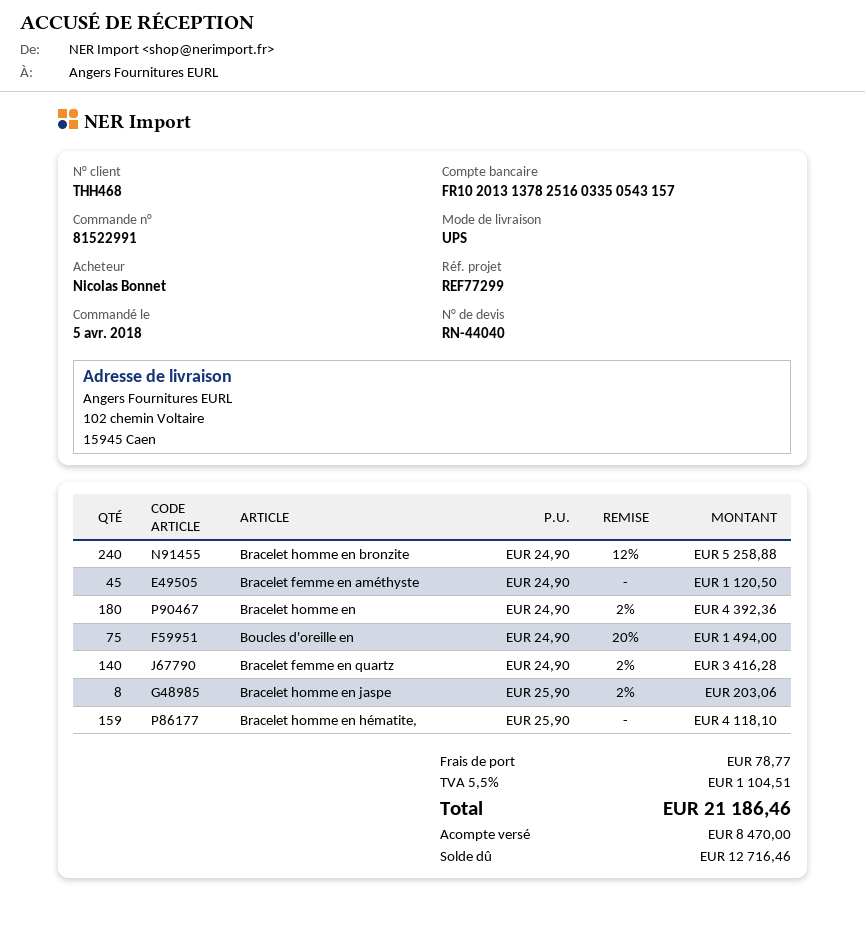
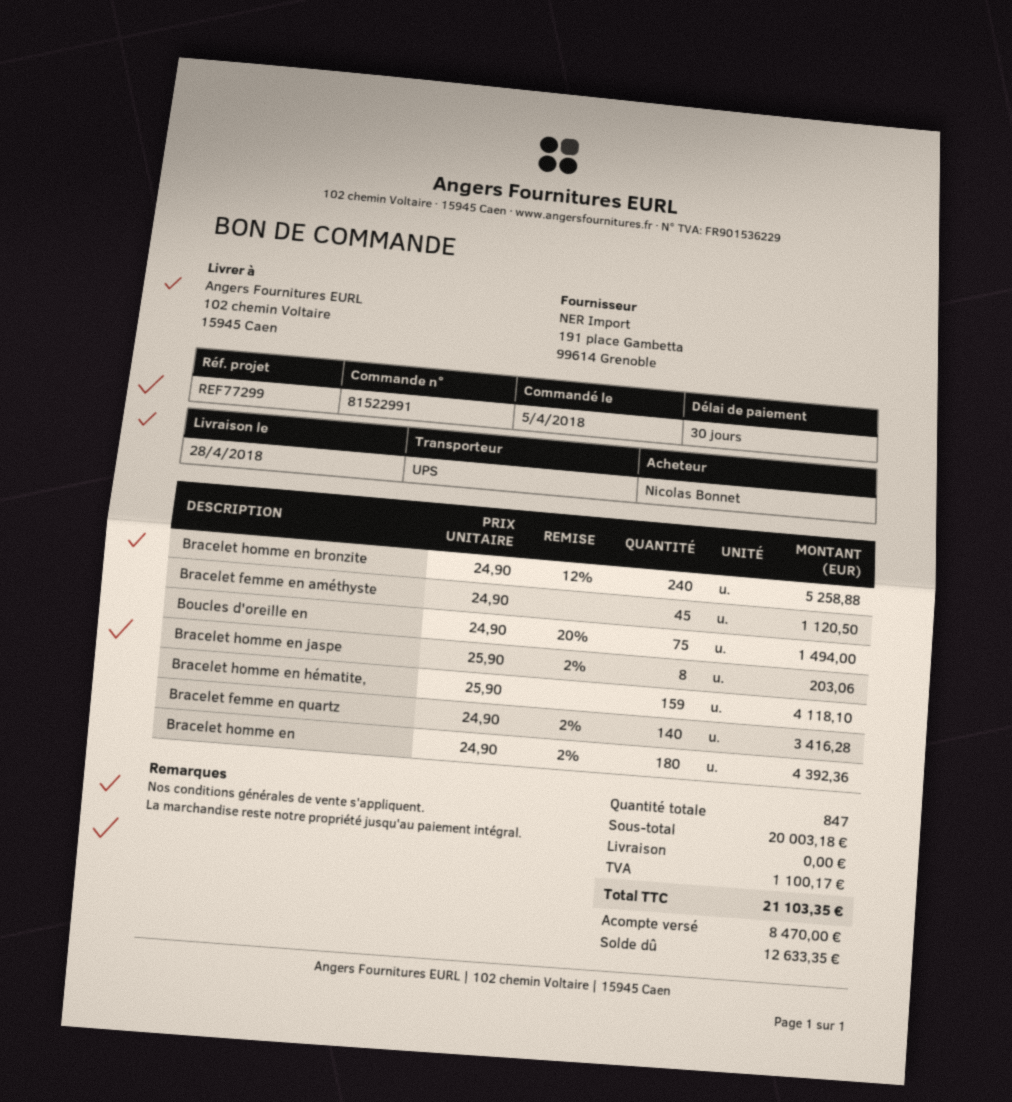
shipping: 78.77 -> 0.00
tax: 1104.51 -> 1100.17
total: 21186.46 -> 21103.35
balance: 12716.46 -> 12633.35

